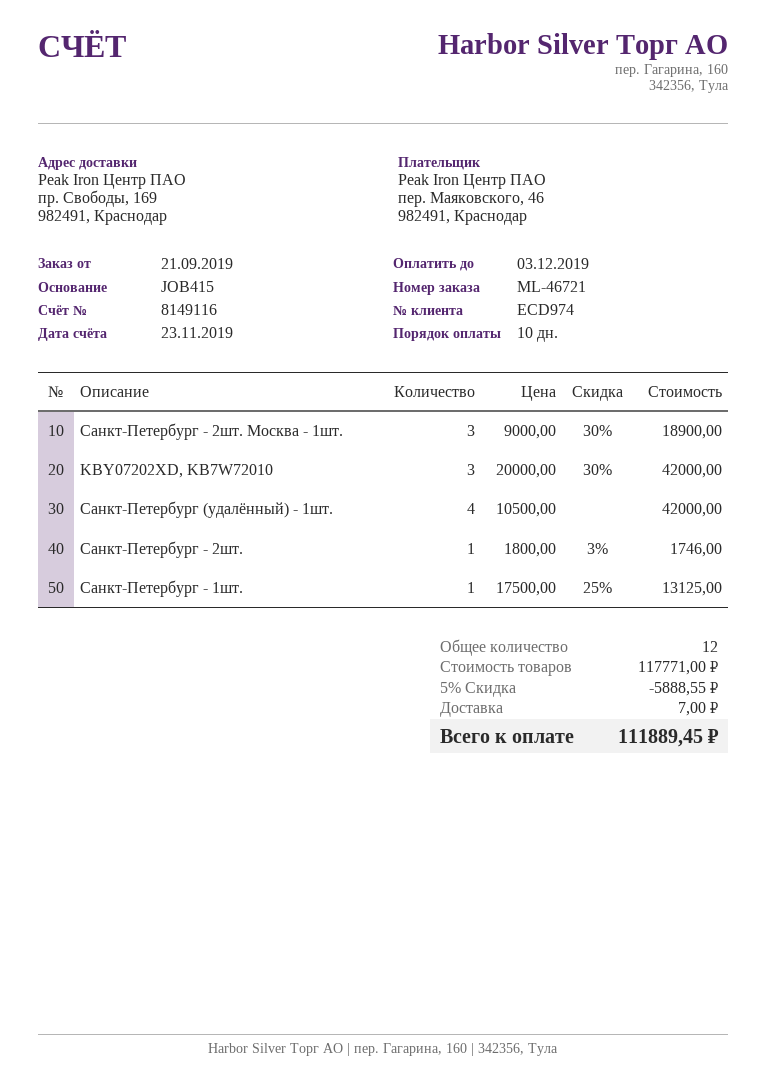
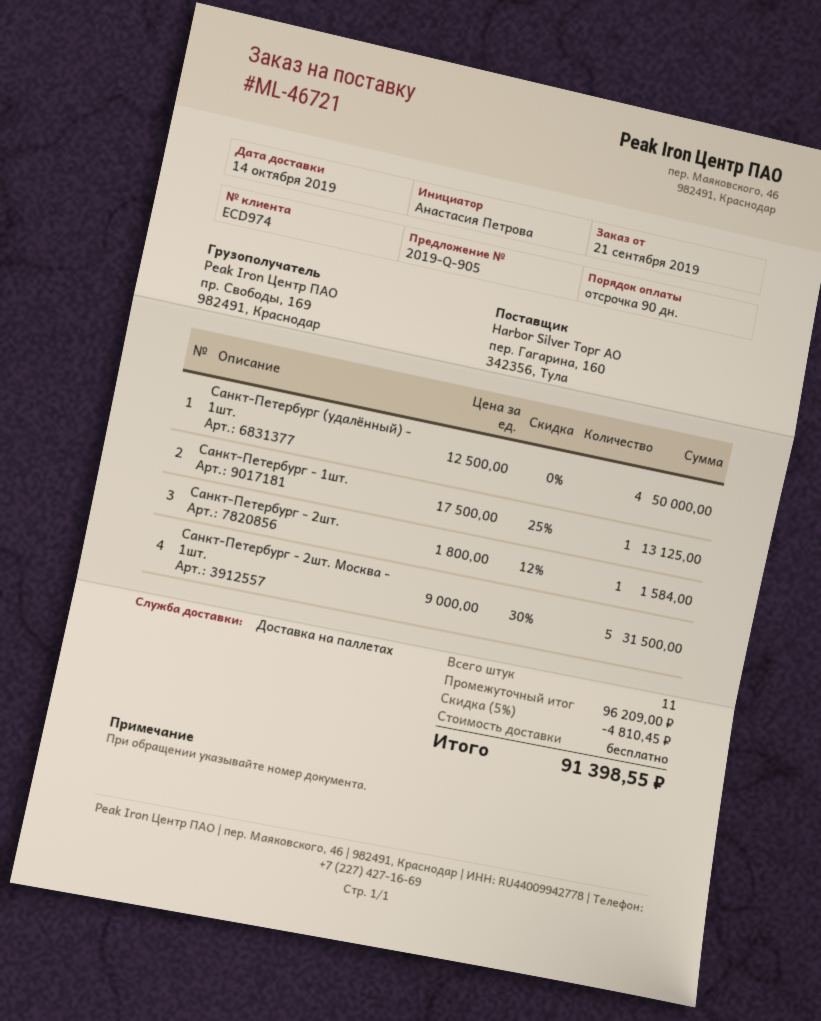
payment terms: 10 days -> 90 days
Санкт-Петербург - 2шт. Москва - 1шт.: 3 x 9000.00 - 30% = 18900.00 -> 5 x 9000.00 - 30% = 31500.00
KBY07202XD, KB7W72010: 3 x 20000.00 - 30% = 42000.00 -> none
Санкт-Петербург (удалённый) - 1шт.: 4 x 10500.00 = 42000.00 -> 4 x 12500.00 = 50000.00
Санкт-Петербург - 2шт.: 1 x 1800.00 - 3% = 1746.00 -> 1 x 1800.00 - 12% = 1584.00
total quantity: 12 -> 11
subtotal: 117771.00 -> 96209.00
discount: 5% = 5888.55 -> 5% = 4810.45
shipping: 7.00 -> 0.00
total: 111889.45 -> 91398.55

